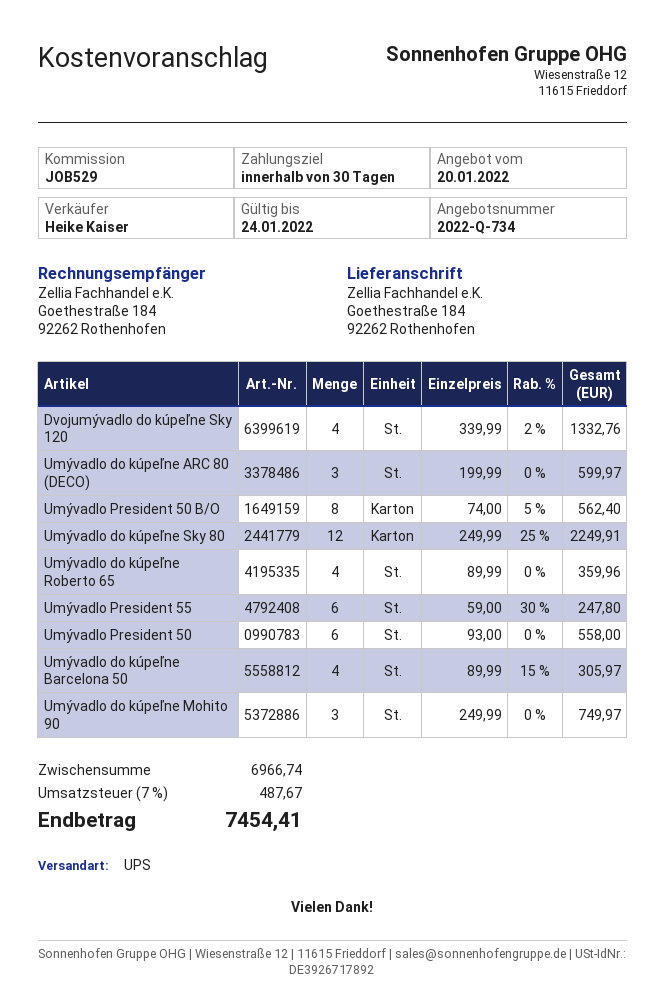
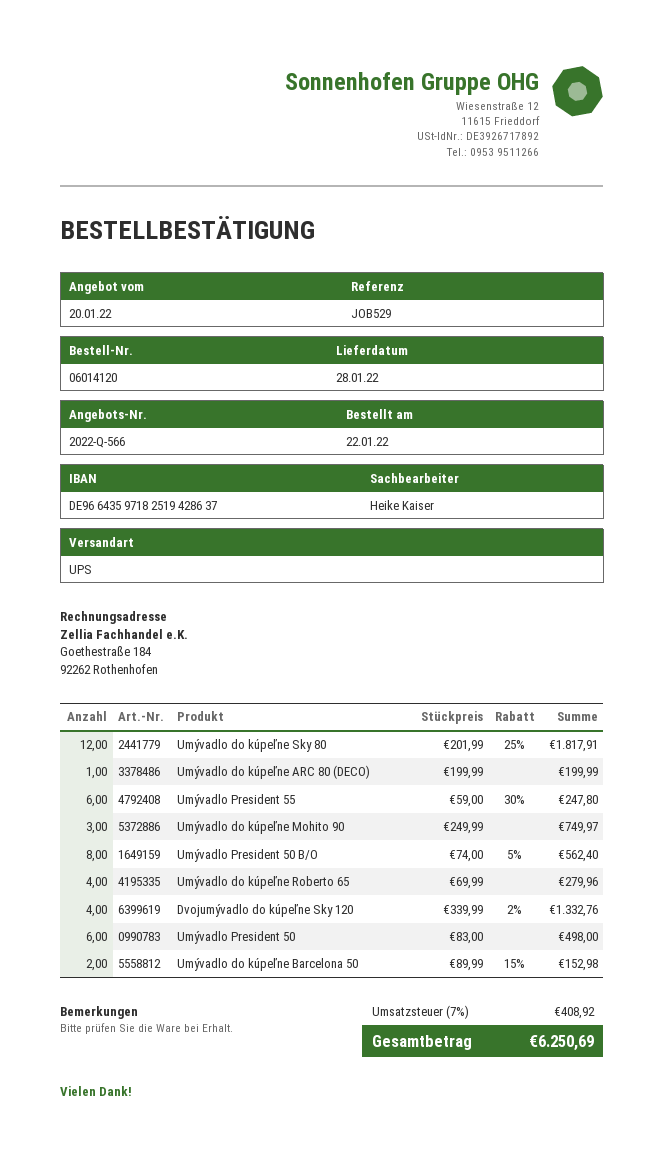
quote number: 2022-Q-734 -> 2022-Q-566
Umývadlo do kúpeľne ARC 80 (DECO): 3 x 199.99 = 599.97 -> 1 x 199.99 = 199.99
Umývadlo do kúpeľne Sky 80: 12 x 249.99 - 25% = 2249.91 -> 12 x 201.99 - 25% = 1817.91
Umývadlo do kúpeľne Roberto 65: 4 x 89.99 = 359.96 -> 4 x 69.99 = 279.96
Umývadlo President 50: 6 x 93.00 = 558.00 -> 6 x 83.00 = 498.00
Umývadlo do kúpeľne Barcelona 50: 4 x 89.99 - 15% = 305.97 -> 2 x 89.99 - 15% = 152.98
tax: 7% = 487.67 -> 7% = 408.92
total: 7454.41 -> 6250.69

